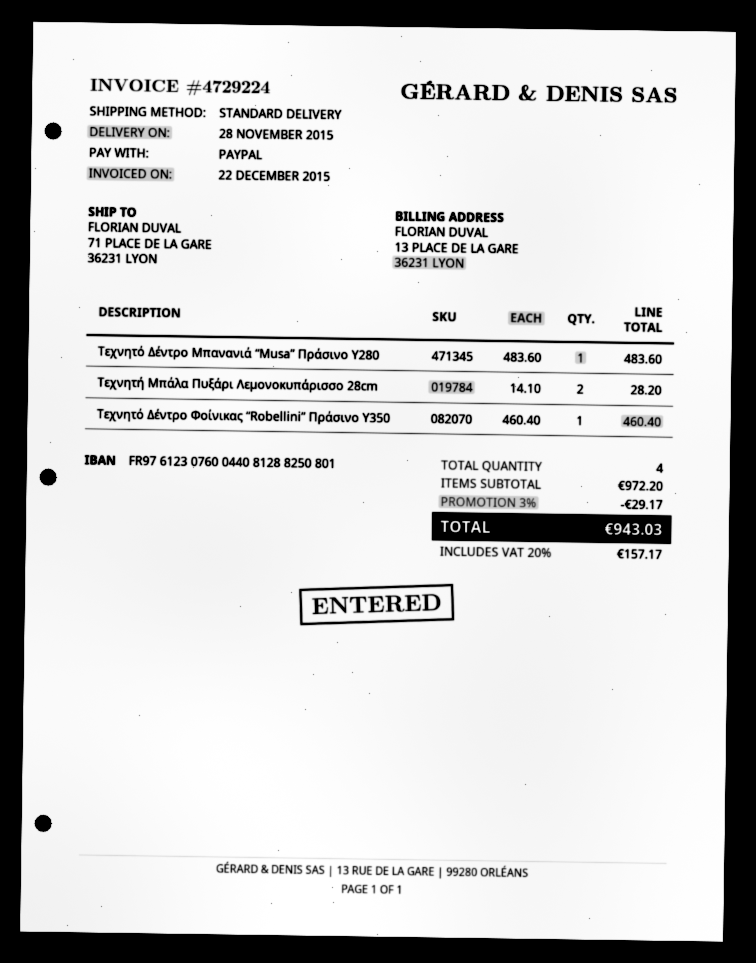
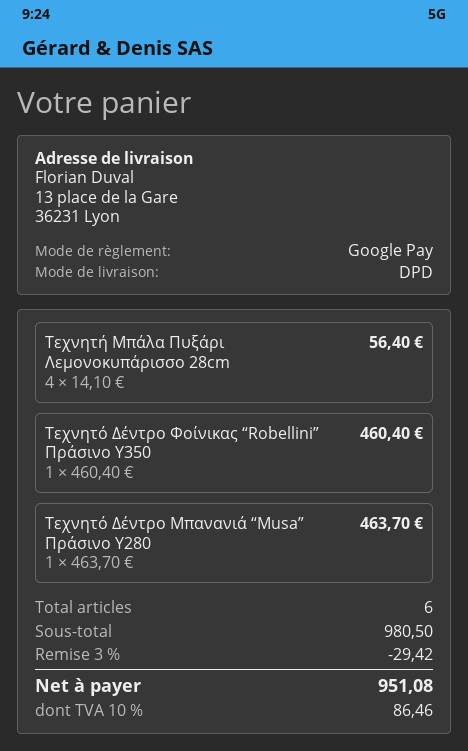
payment method: PayPal -> Google Pay
shipping method: standard -> DPD
ship to: 71 PLACE DE LA GARE, 36231 LYON -> 13 place de la Gare, 36231 Lyon
Τεχνητό Δέντρο Μπανανιά “Musa” Πράσινο Υ280: 1 x 483.60 = 483.60 -> 1 x 463.70 = 463.70
Τεχνητή Μπάλα Πυξάρι Λεμονοκυπάρισσο 28cm: 2 x 14.10 = 28.20 -> 4 x 14.10 = 56.40
total quantity: 4 -> 6
subtotal: 972.20 -> 980.50
discount: 3% = 29.17 -> 3% = 29.42
tax: 20% = 157.17 -> 10% = 86.46
total: 943.03 -> 951.08

